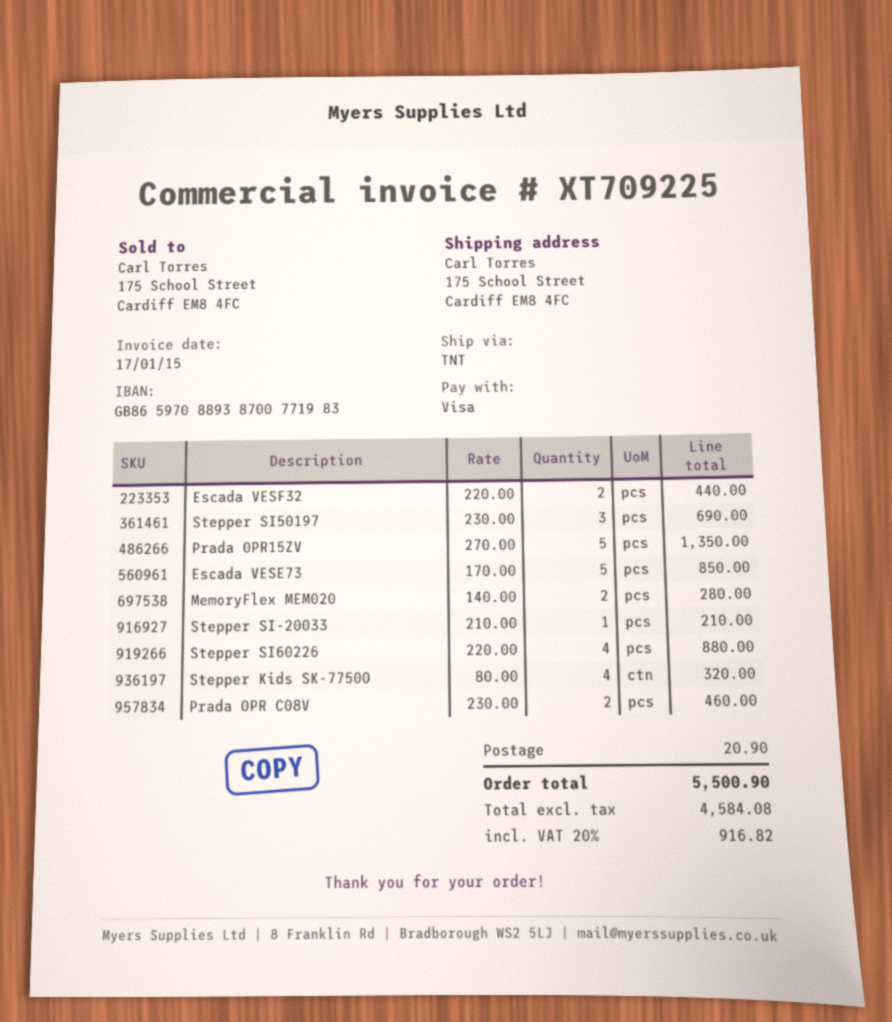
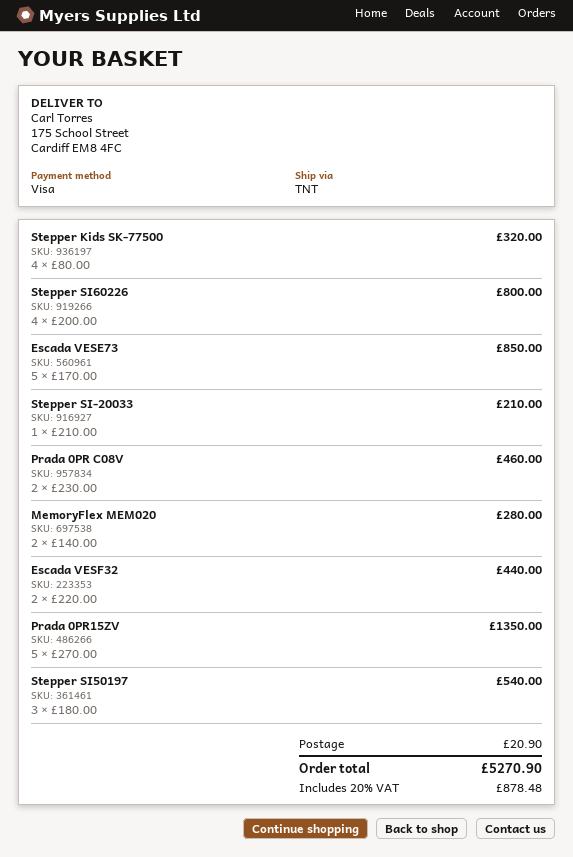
Stepper SI50197: 3 x 230.00 = 690.00 -> 3 x 180.00 = 540.00
Stepper SI60226: 4 x 220.00 = 880.00 -> 4 x 200.00 = 800.00
tax: 20% = 916.82 -> 20% = 878.48
total: 5500.90 -> 5270.90

